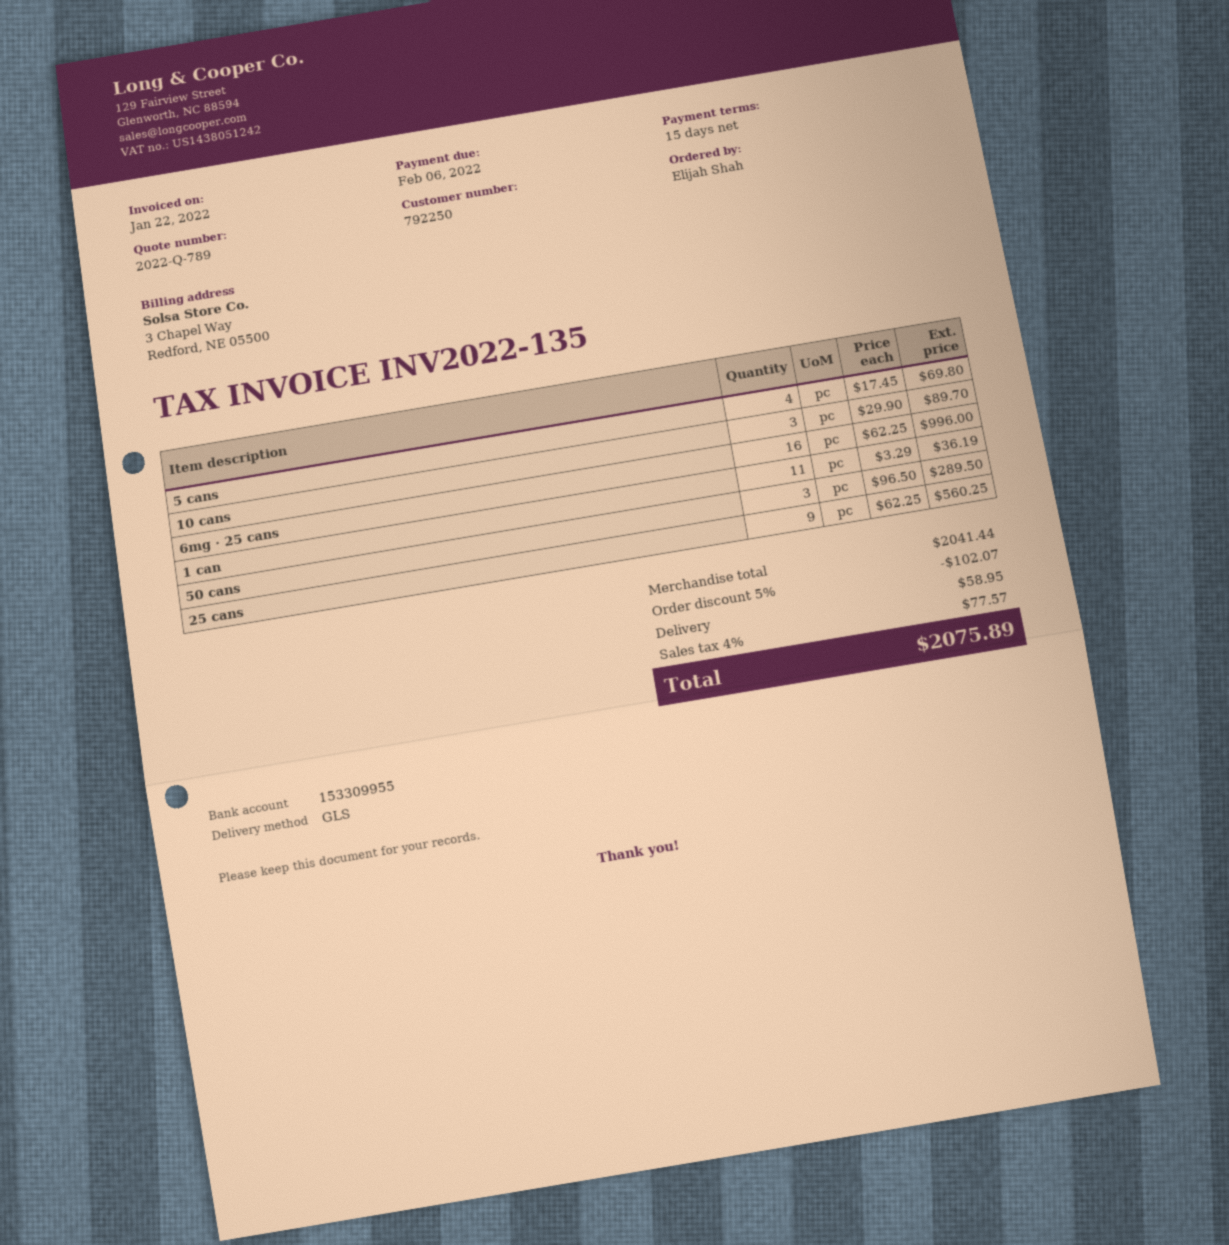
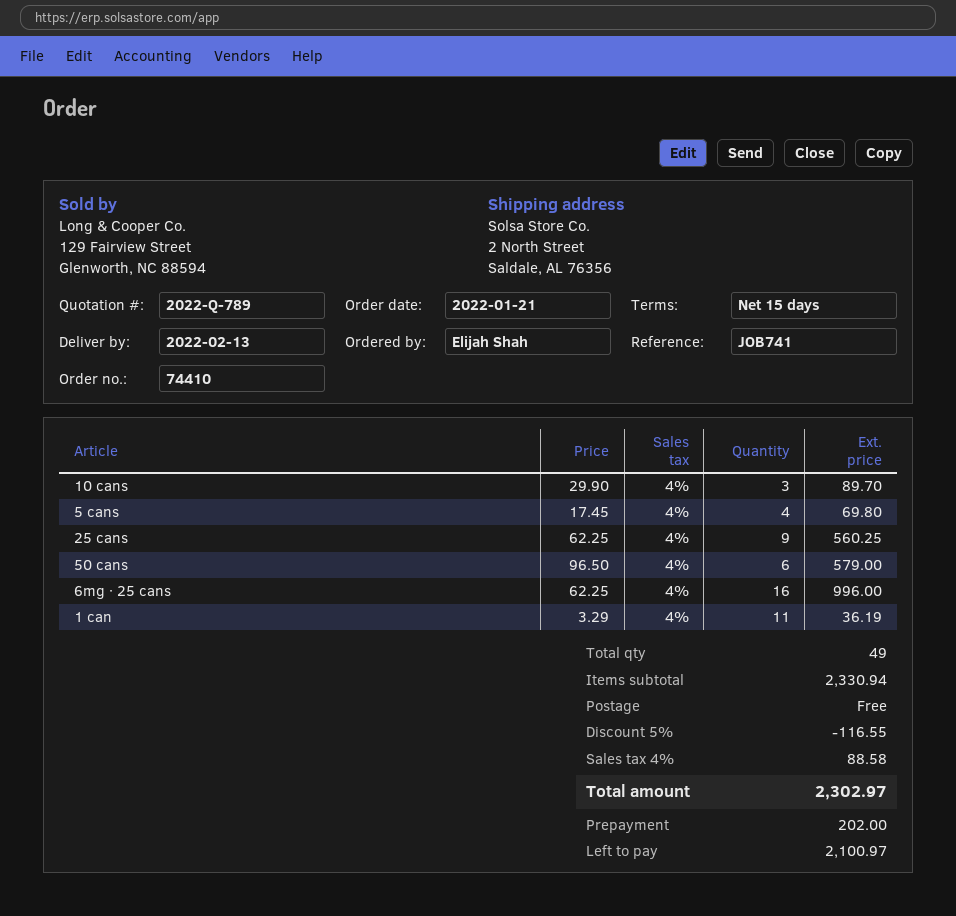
50 cans: 3 x 96.50 = 289.50 -> 6 x 96.50 = 579.00
subtotal: 2041.44 -> 2330.94
discount: 5% = 102.07 -> 5% = 116.55
shipping: 58.95 -> 0.00
tax: 4% = 77.57 -> 4% = 88.58
total: 2075.89 -> 2302.97

